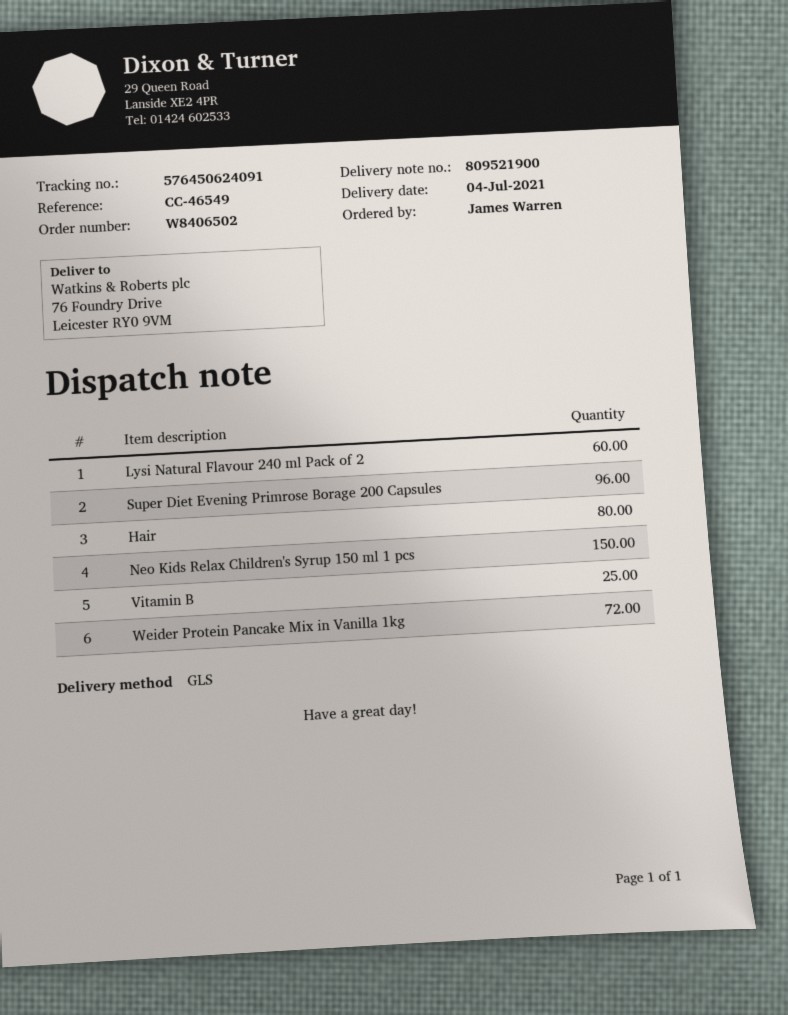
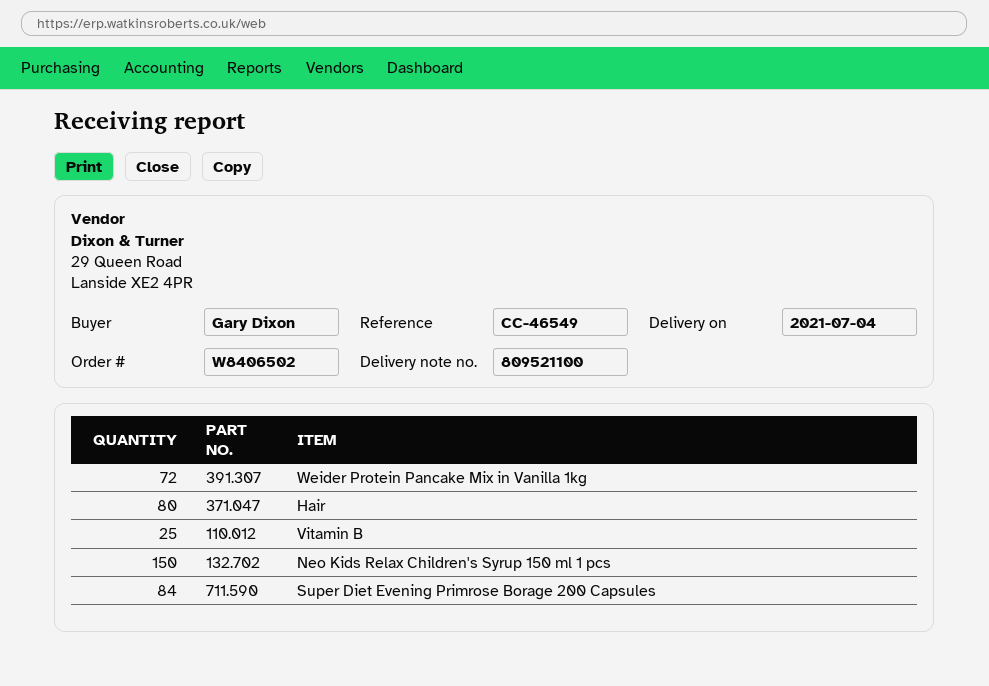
delivery note number: 809521900 -> 809521100
ordered by: James Warren -> Gary Dixon
Lysi Natural Flavour 240 ml Pack of 2: 60 -> none
Super Diet Evening Primrose Borage 200 Capsules: 96 -> 84

